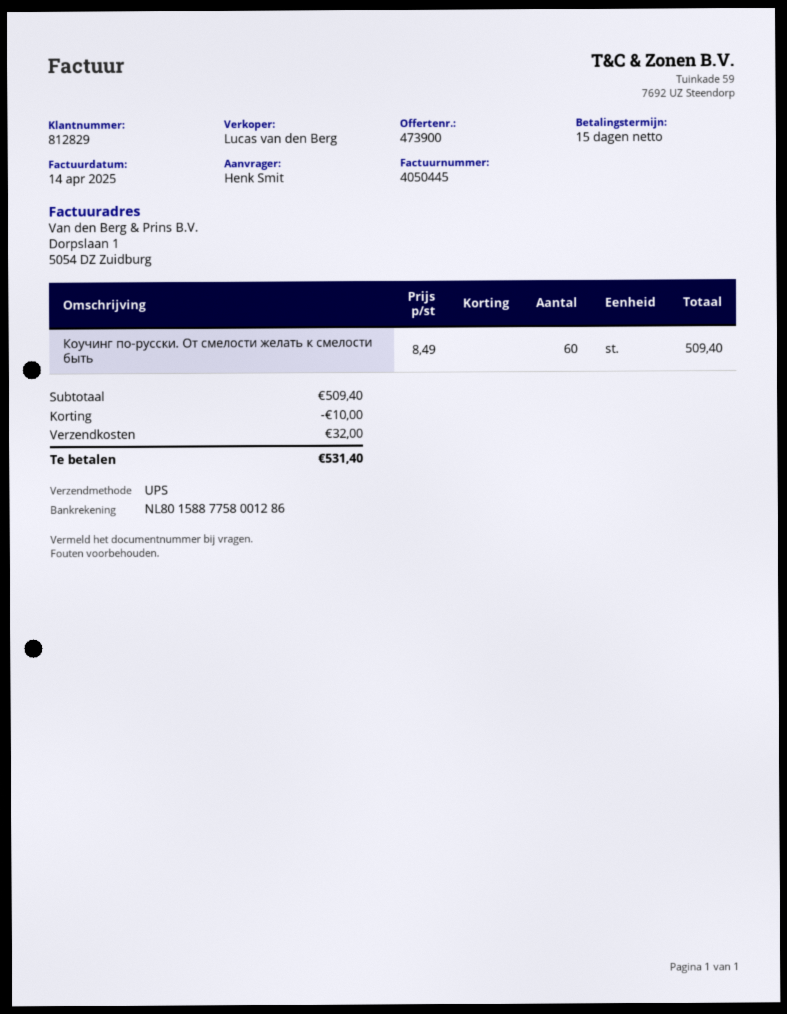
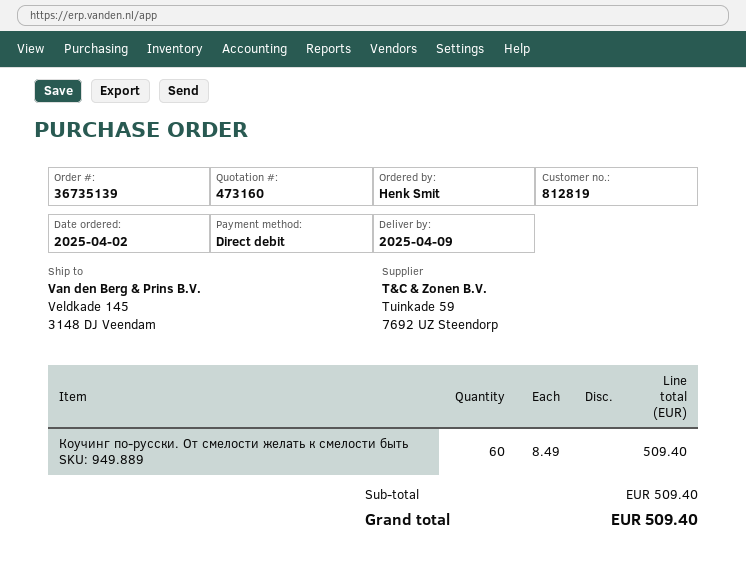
quote number: 473900 -> 473160
customer number: 812829 -> 812819
discount: 10.00 -> none
shipping: 32.00 -> none
total: 531.40 -> 509.40

